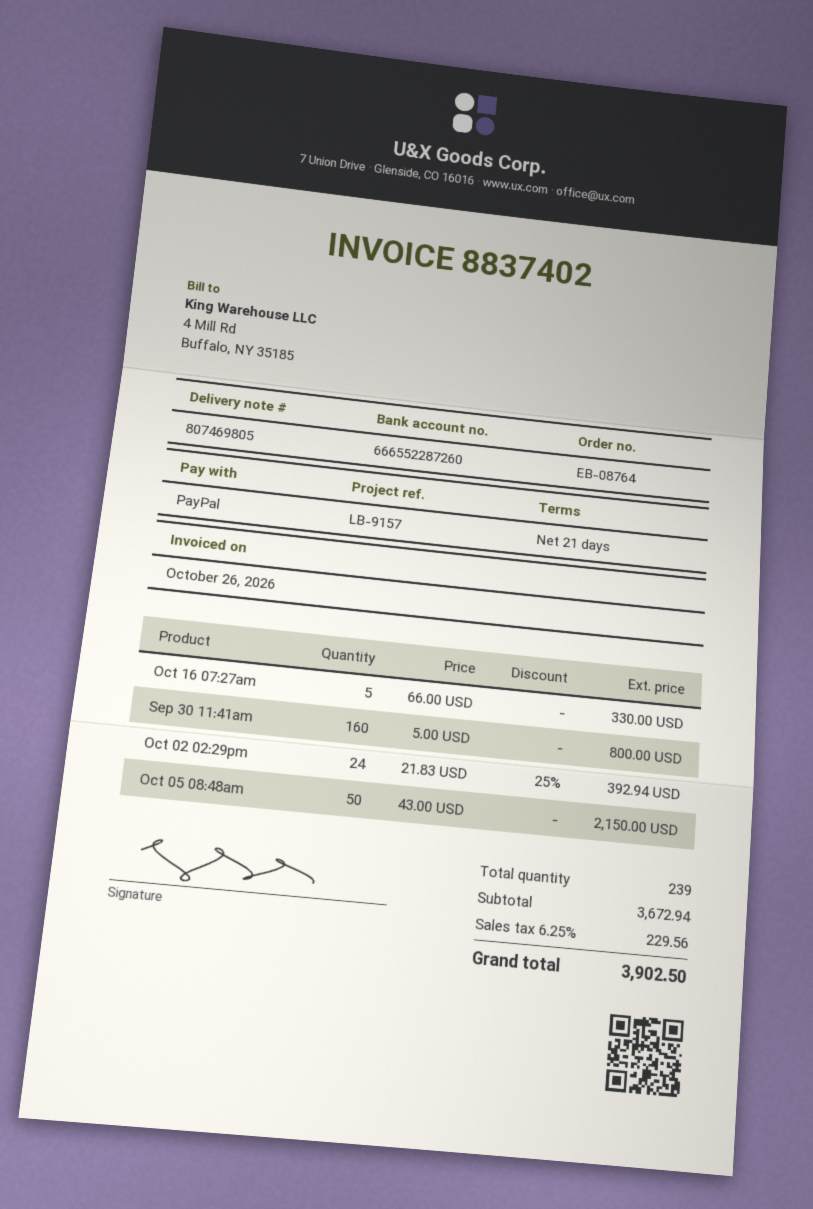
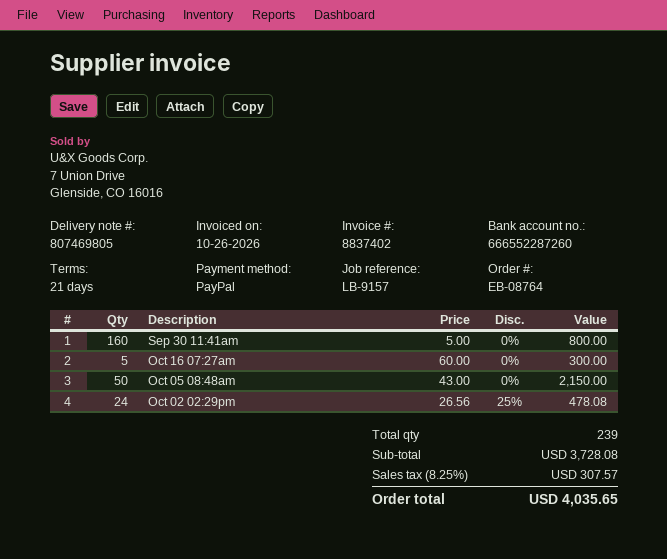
Oct 16 07:27am: 5 x 66.00 = 330.00 -> 5 x 60.00 = 300.00
Oct 02 02:29pm: 24 x 21.83 - 25% = 392.94 -> 24 x 26.56 - 25% = 478.08
subtotal: 3672.94 -> 3728.08
tax: 6.25% = 229.56 -> 8.25% = 307.57
total: 3902.50 -> 4035.65

